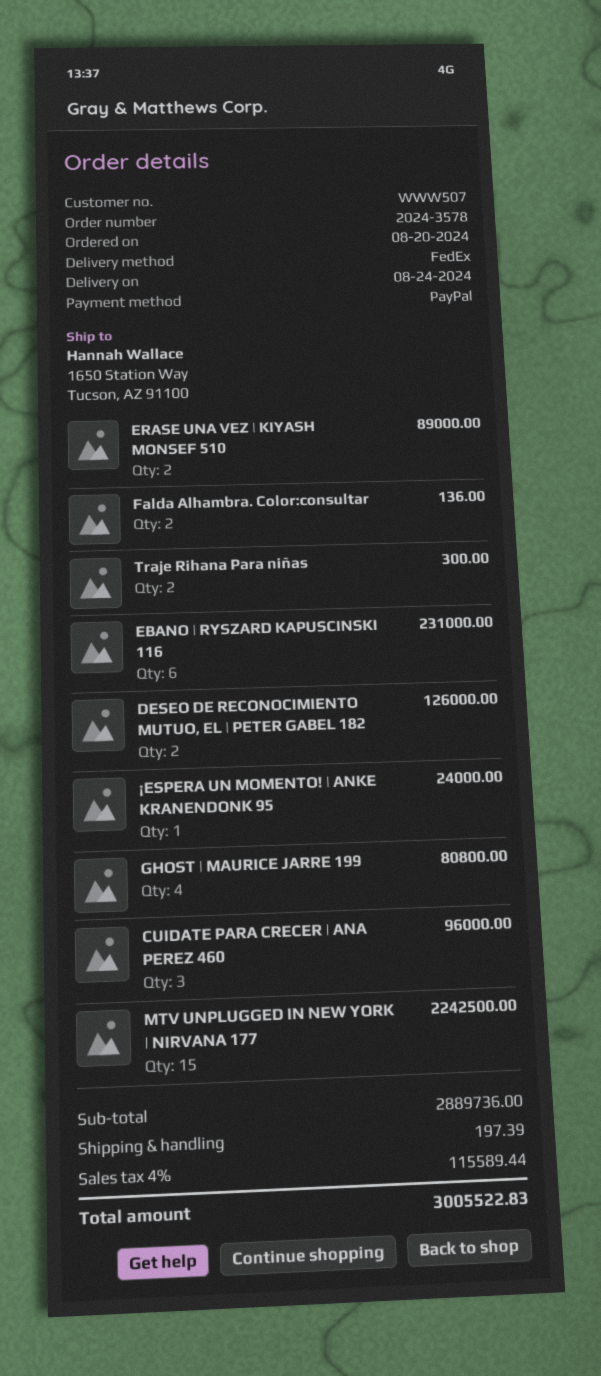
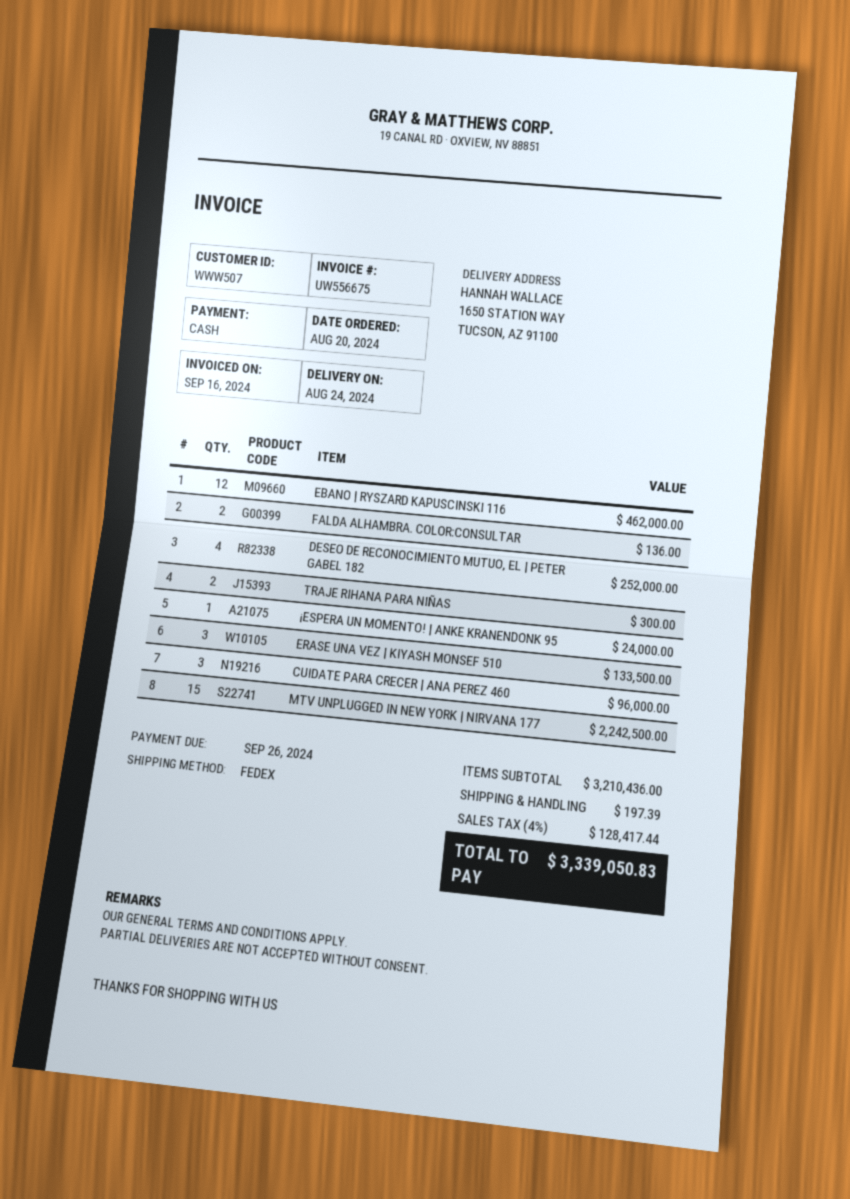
payment method: PayPal -> cash
ERASE UNA VEZ | KIYASH MONSEF 510: 2 for 89000.00 -> 3 for 133500.00
EBANO | RYSZARD KAPUSCINSKI 116: 6 for 231000.00 -> 12 for 462000.00
DESEO DE RECONOCIMIENTO MUTUO, EL | PETER GABEL 182: 2 for 126000.00 -> 4 for 252000.00
GHOST | MAURICE JARRE 199: 4 for 80800.00 -> none
subtotal: 2889736.00 -> 3210436.00
tax: 4% = 115589.44 -> 4% = 128417.44
total: 3005522.83 -> 3339050.83

